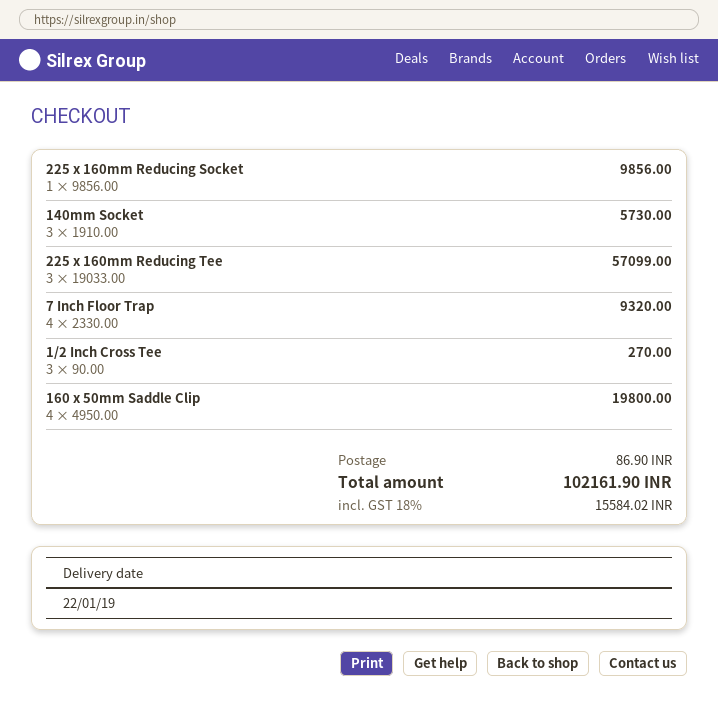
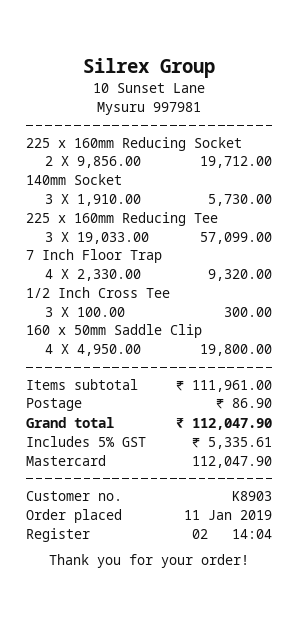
225 x 160mm Reducing Socket: 1 x 9856.00 = 9856.00 -> 2 x 9856.00 = 19712.00
1/2 Inch Cross Tee: 3 x 90.00 = 270.00 -> 3 x 100.00 = 300.00
tax: 18% = 15584.02 -> 5% = 5335.61
total: 102161.90 -> 112047.90

